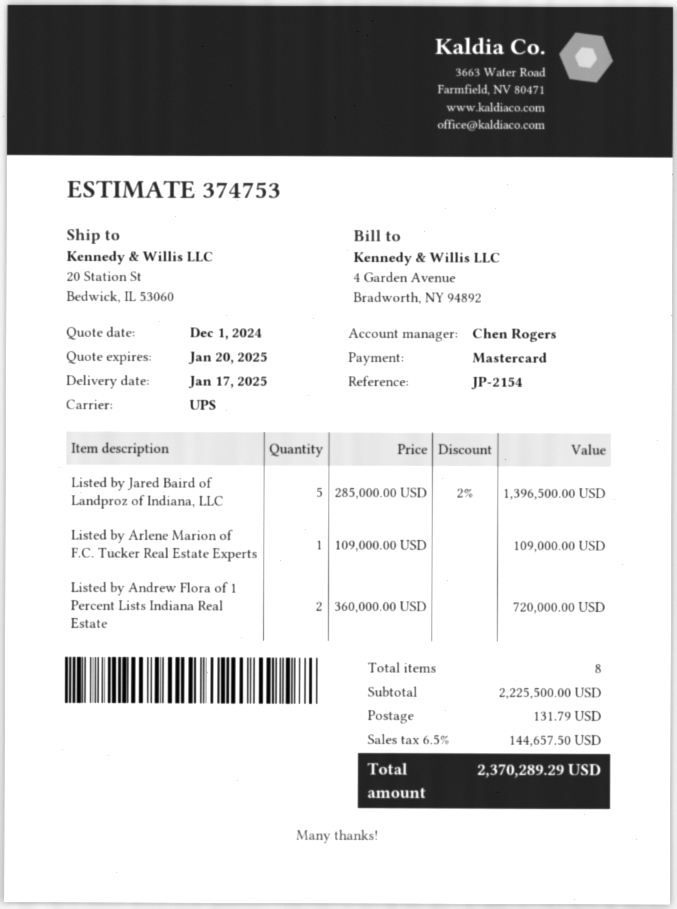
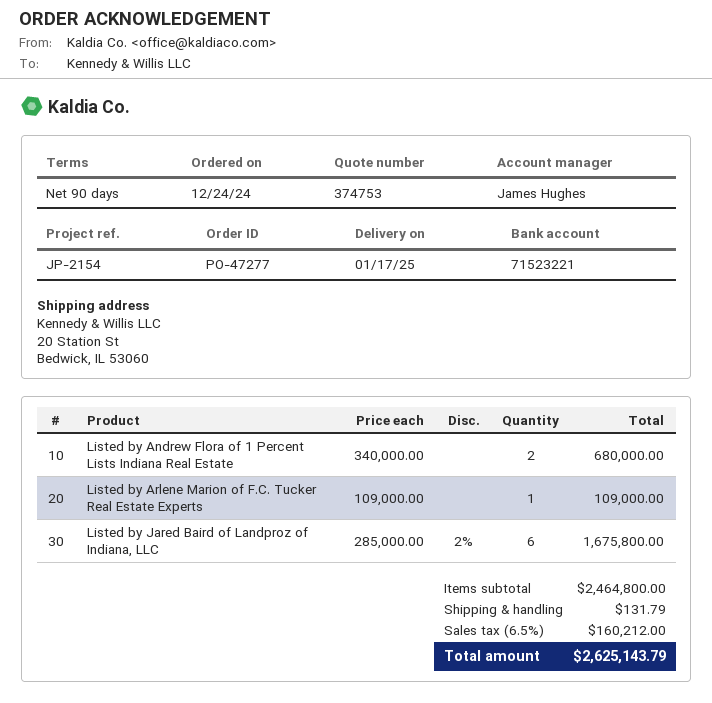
sales rep: Chen Rogers -> James Hughes
Listed by Jared Baird of Landproz of Indiana, LLC: 5 x 285000.00 - 2% = 1396500.00 -> 6 x 285000.00 - 2% = 1675800.00
Listed by Andrew Flora of 1 Percent Lists Indiana Real Estate: 2 x 360000.00 = 720000.00 -> 2 x 340000.00 = 680000.00
subtotal: 2225500.00 -> 2464800.00
tax: 6.5% = 144657.50 -> 6.5% = 160212.00
total: 2370289.29 -> 2625143.79

